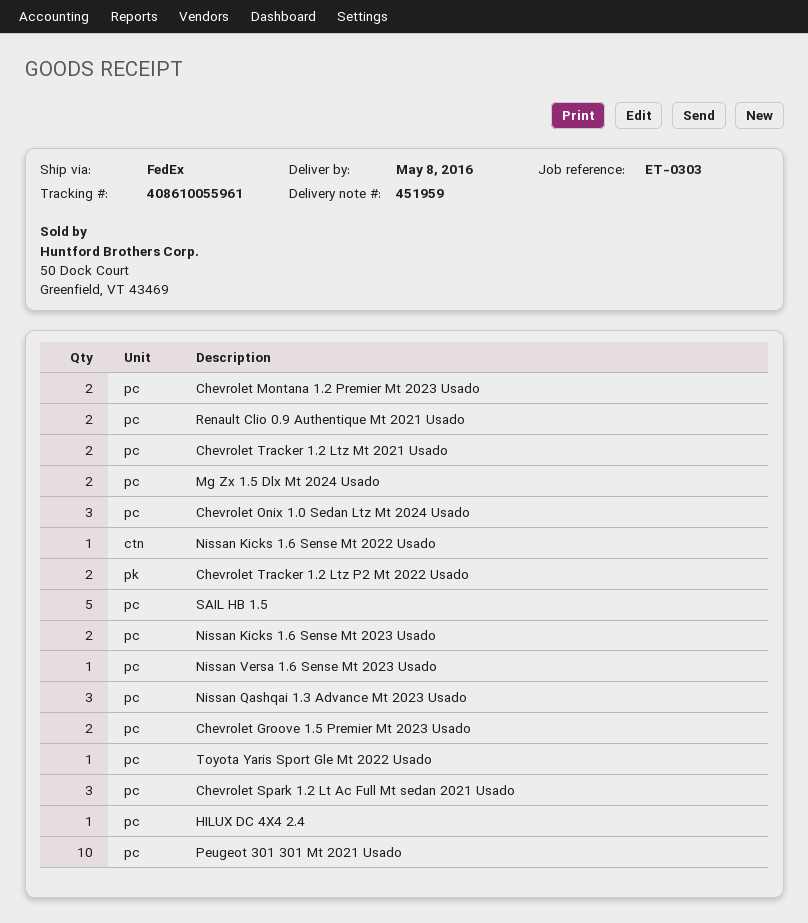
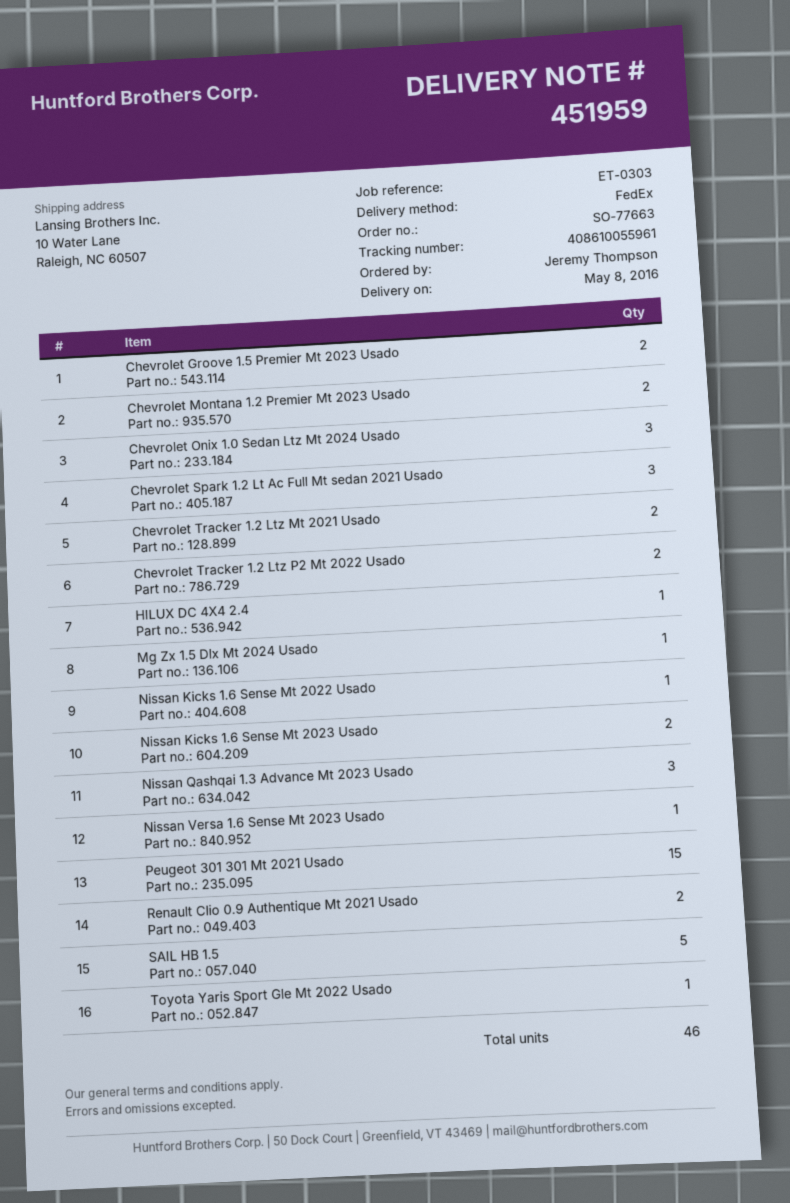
Mg Zx 1.5 Dlx Mt 2024 Usado: 2 -> 1
Peugeot 301 301 Mt 2021 Usado: 10 -> 15

